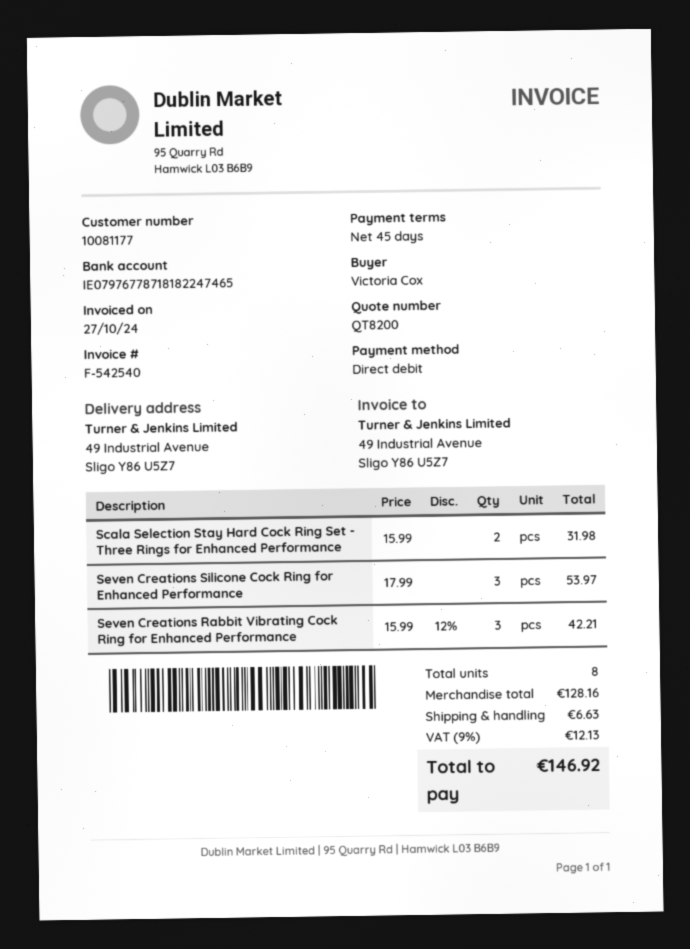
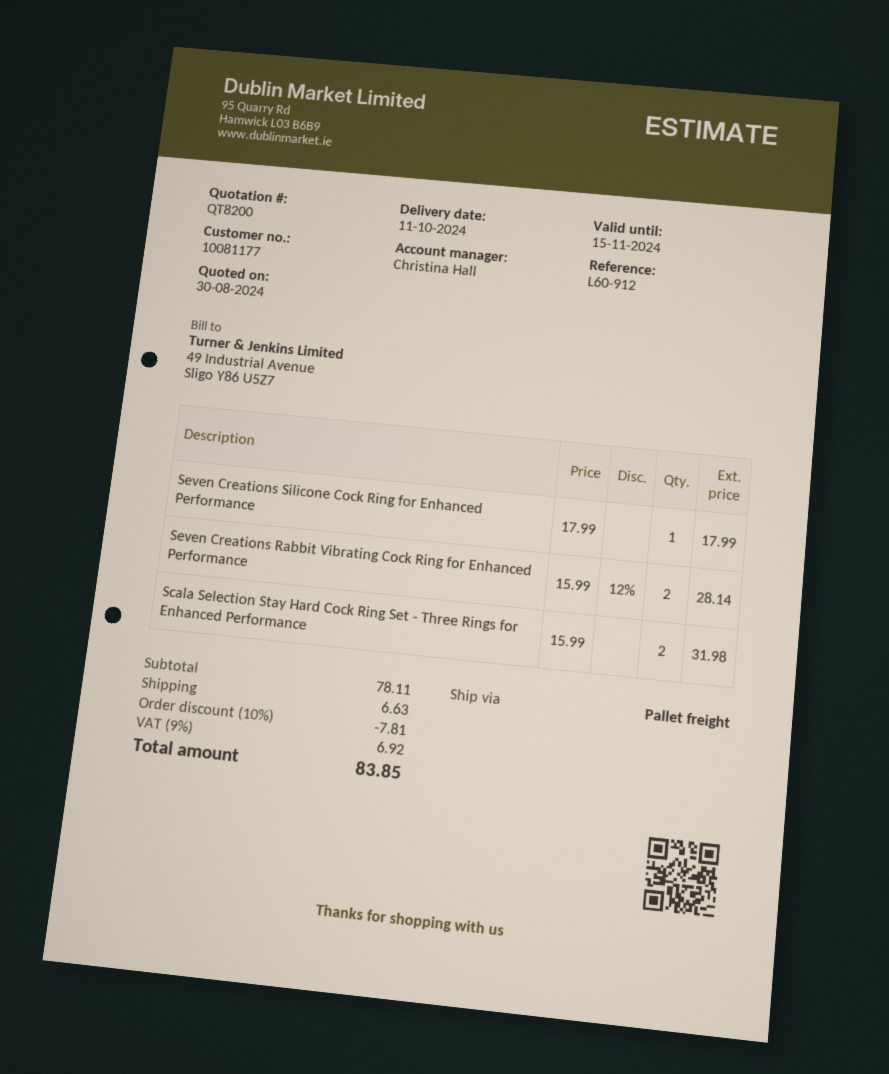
Seven Creations Silicone Cock Ring for Enhanced Performance: 3 x 17.99 = 53.97 -> 1 x 17.99 = 17.99
Seven Creations Rabbit Vibrating Cock Ring for Enhanced Performance: 3 x 15.99 - 12% = 42.21 -> 2 x 15.99 - 12% = 28.14
subtotal: 128.16 -> 78.11
discount: none -> 10% = 7.81
tax: 9% = 12.13 -> 9% = 6.92
total: 146.92 -> 83.85

